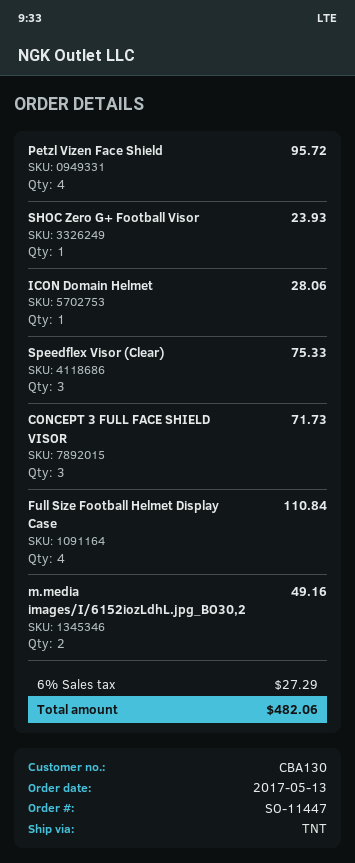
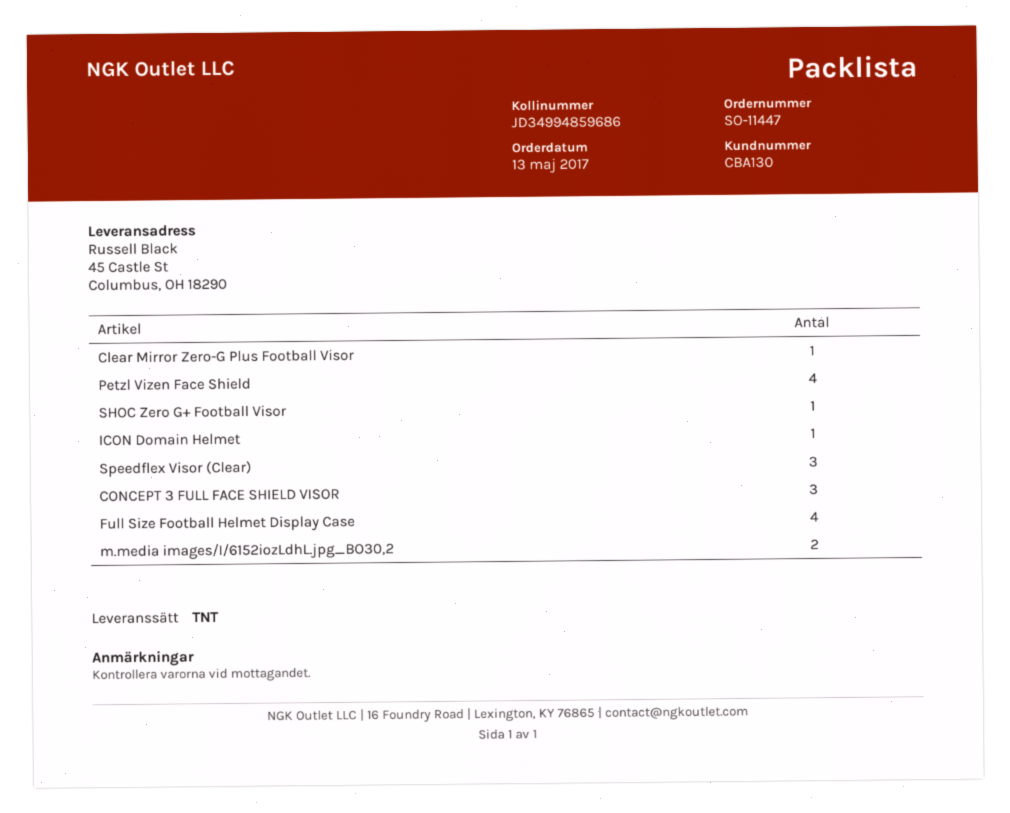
Clear Mirror Zero-G Plus Football Visor: none -> 1

